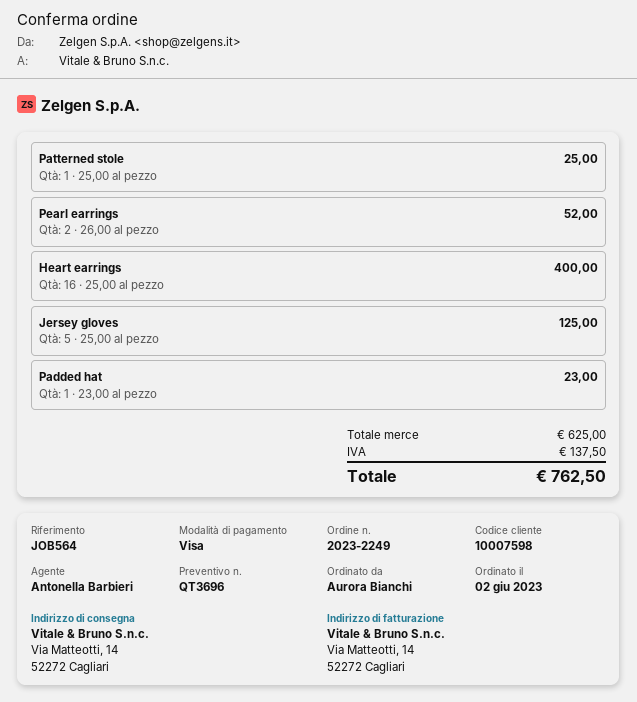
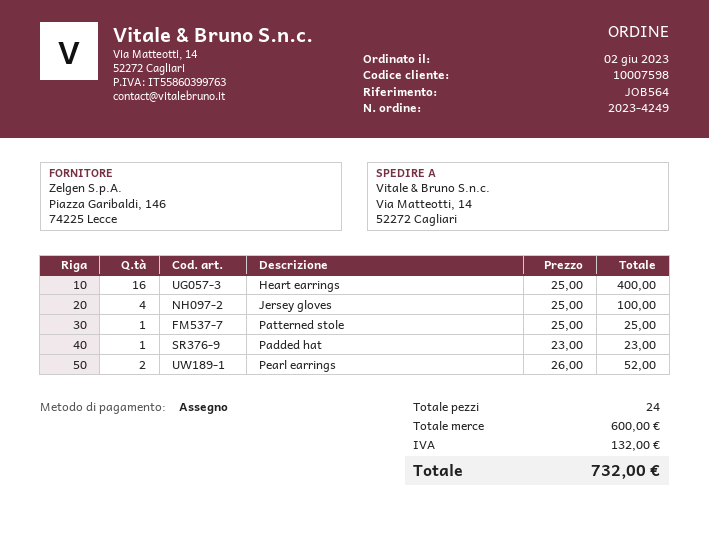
order number: 2023-2249 -> 2023-4249
payment method: Visa -> cheque
Jersey gloves: 5 x 25.00 = 125.00 -> 4 x 25.00 = 100.00
subtotal: 625.00 -> 600.00
tax: 137.50 -> 132.00
total: 762.50 -> 732.00

